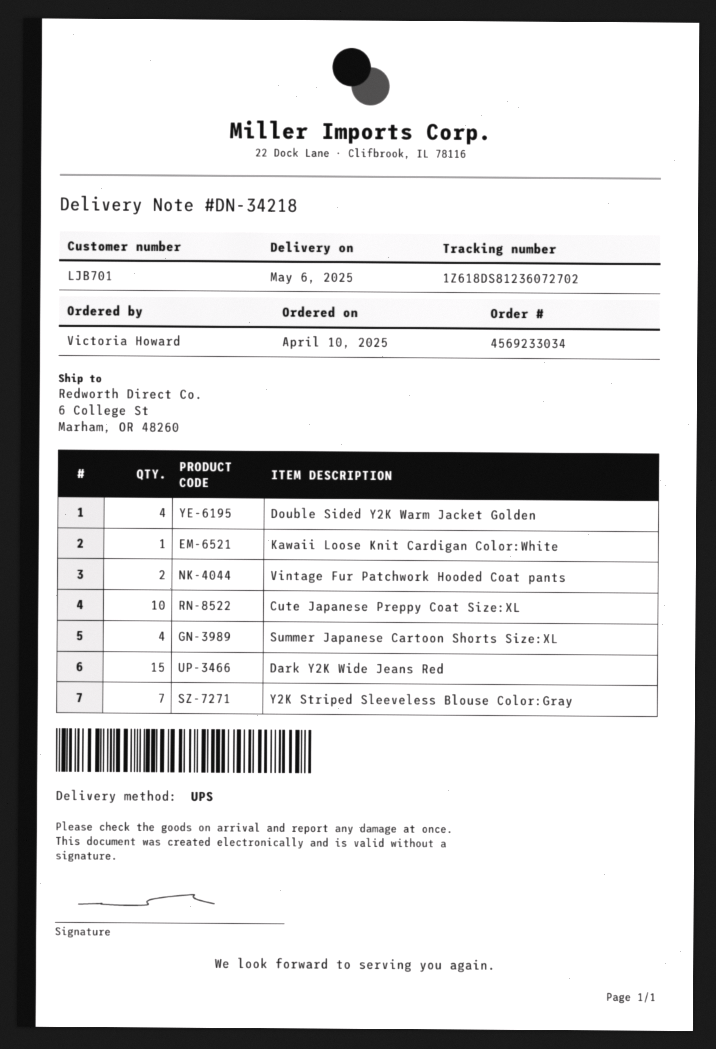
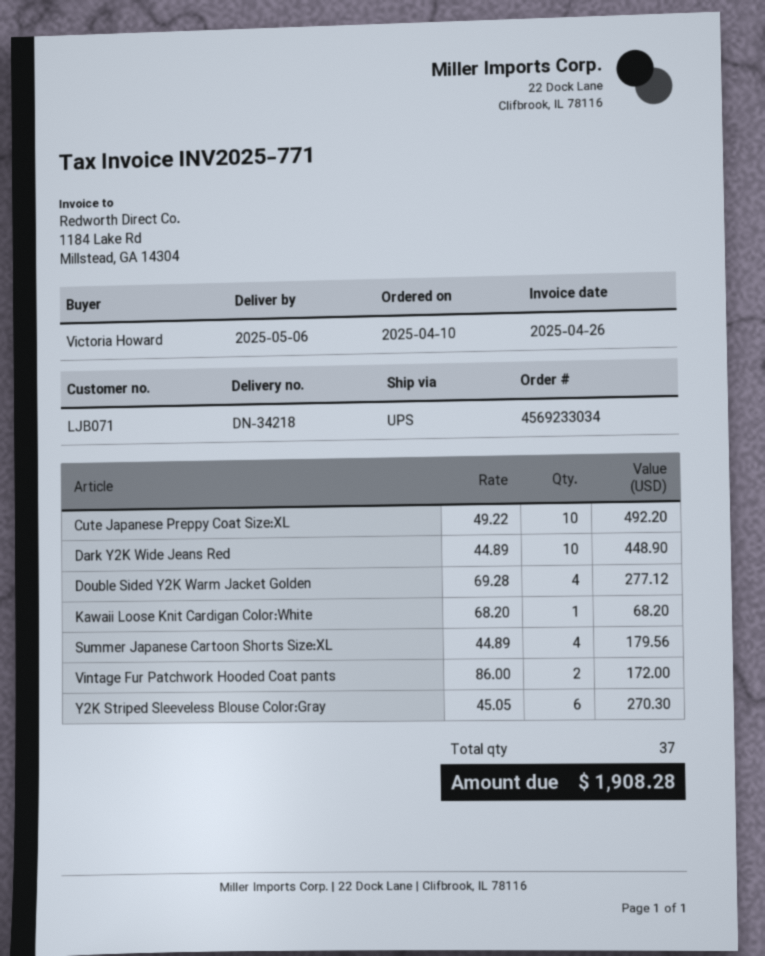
customer number: LJB701 -> LJB071
Dark Y2K Wide Jeans Red: 15 -> 10
Y2K Striped Sleeveless Blouse Color:Gray: 7 -> 6

